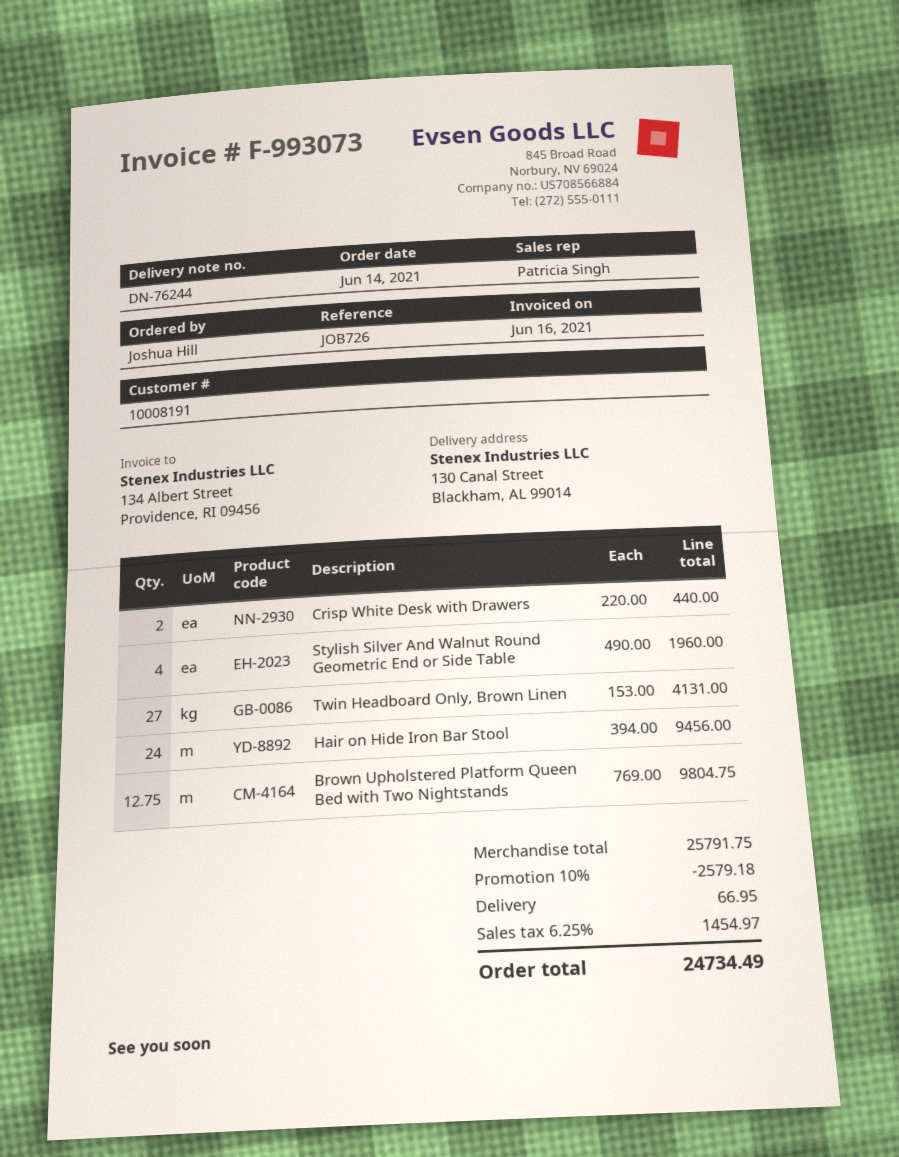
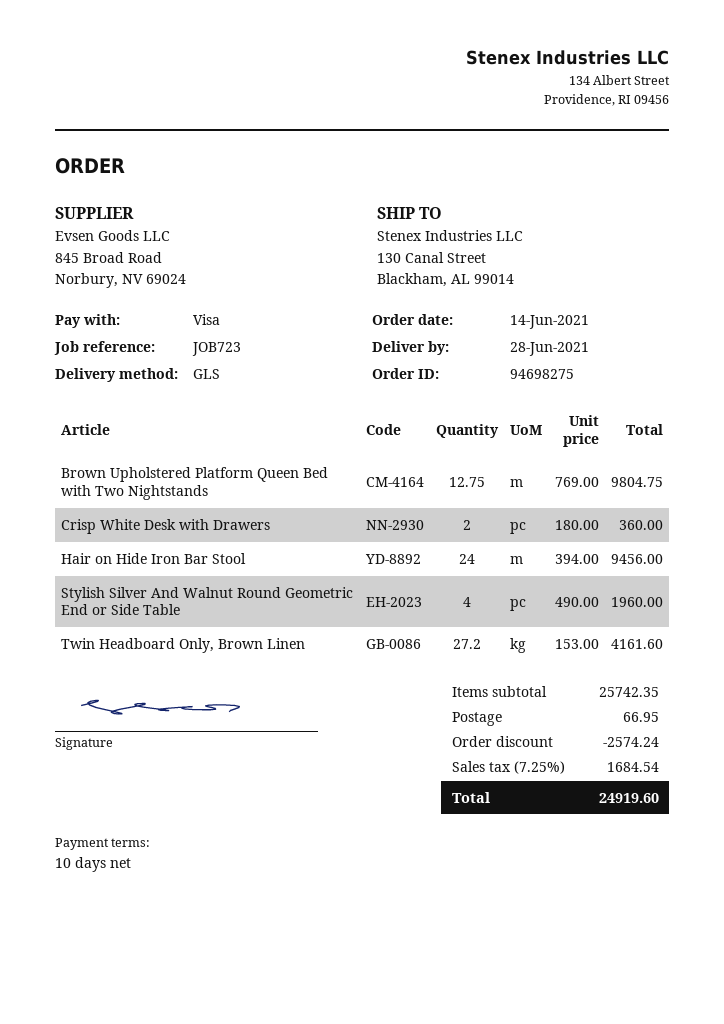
reference: JOB726 -> JOB723
Crisp White Desk with Drawers: 2 x 220.00 = 440.00 -> 2 x 180.00 = 360.00
Twin Headboard Only, Brown Linen: 27 x 153.00 = 4131.00 -> 27.2 x 153.00 = 4161.60
subtotal: 25791.75 -> 25742.35
discount: 2579.18 -> 2574.24
tax: 6.25% = 1454.97 -> 7.25% = 1684.54
total: 24734.49 -> 24919.60

